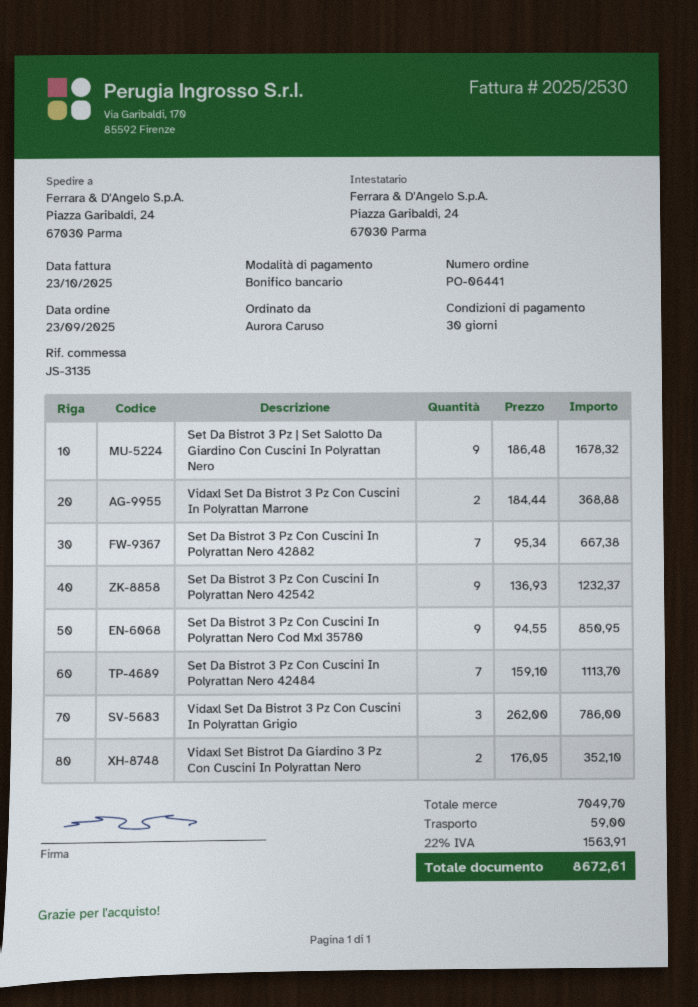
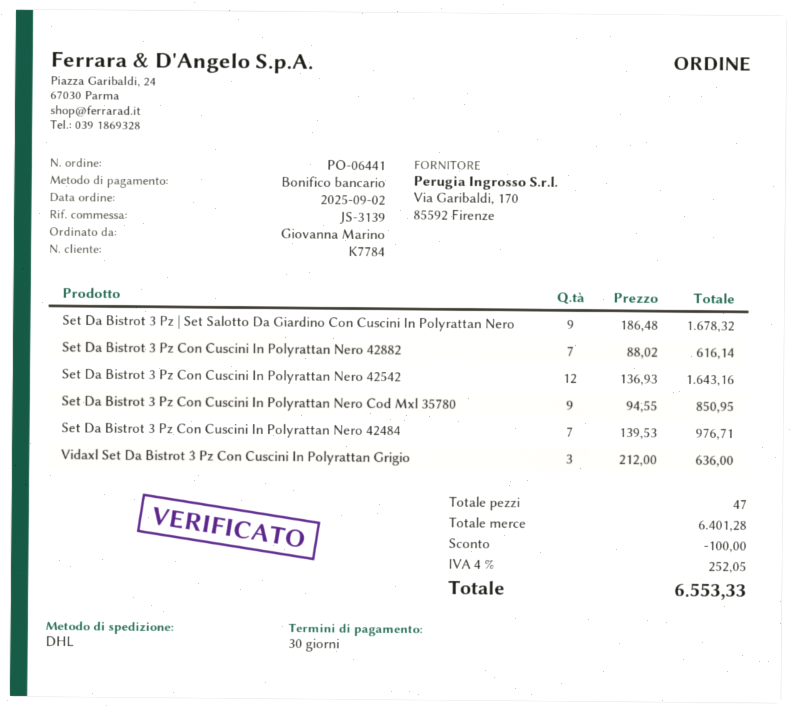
order date: 2025-09-23 -> 2025-09-02
reference: JS-3135 -> JS-3139
ordered by: Aurora Caruso -> Giovanna Marino
Vidaxl Set Da Bistrot 3 Pz Con Cuscini In Polyrattan Marrone: 2 x 184.44 = 368.88 -> none
Set Da Bistrot 3 Pz Con Cuscini In Polyrattan Nero 42882: 7 x 95.34 = 667.38 -> 7 x 88.02 = 616.14
Set Da Bistrot 3 Pz Con Cuscini In Polyrattan Nero 42542: 9 x 136.93 = 1232.37 -> 12 x 136.93 = 1643.16
Set Da Bistrot 3 Pz Con Cuscini In Polyrattan Nero 42484: 7 x 159.10 = 1113.70 -> 7 x 139.53 = 976.71
Vidaxl Set Da Bistrot 3 Pz Con Cuscini In Polyrattan Grigio: 3 x 262.00 = 786.00 -> 3 x 212.00 = 636.00
Vidaxl Set Bistrot Da Giardino 3 Pz Con Cuscini In Polyrattan Nero: 2 x 176.05 = 352.10 -> none
subtotal: 7049.70 -> 6401.28
discount: none -> 100.00
shipping: 59.00 -> none
tax: 22% = 1563.91 -> 4% = 252.05
total: 8672.61 -> 6553.33

